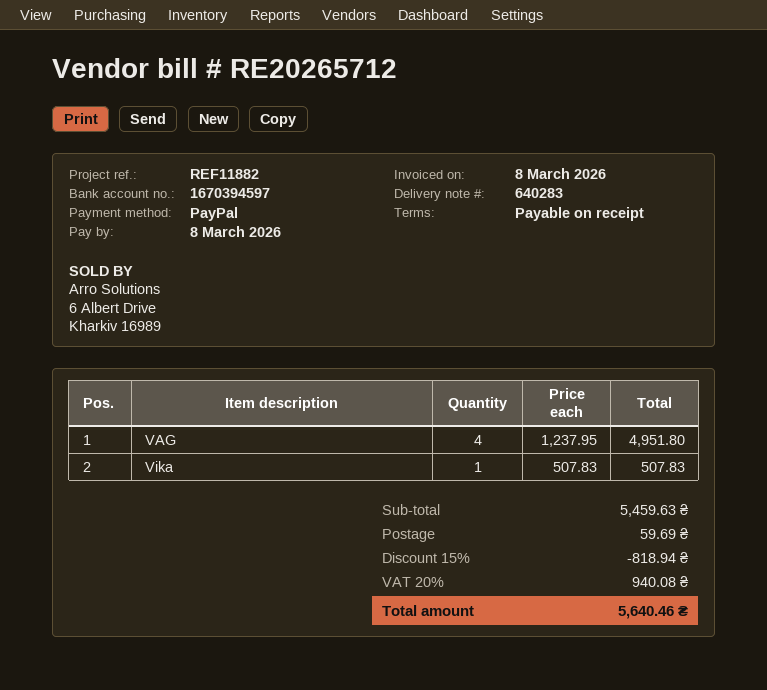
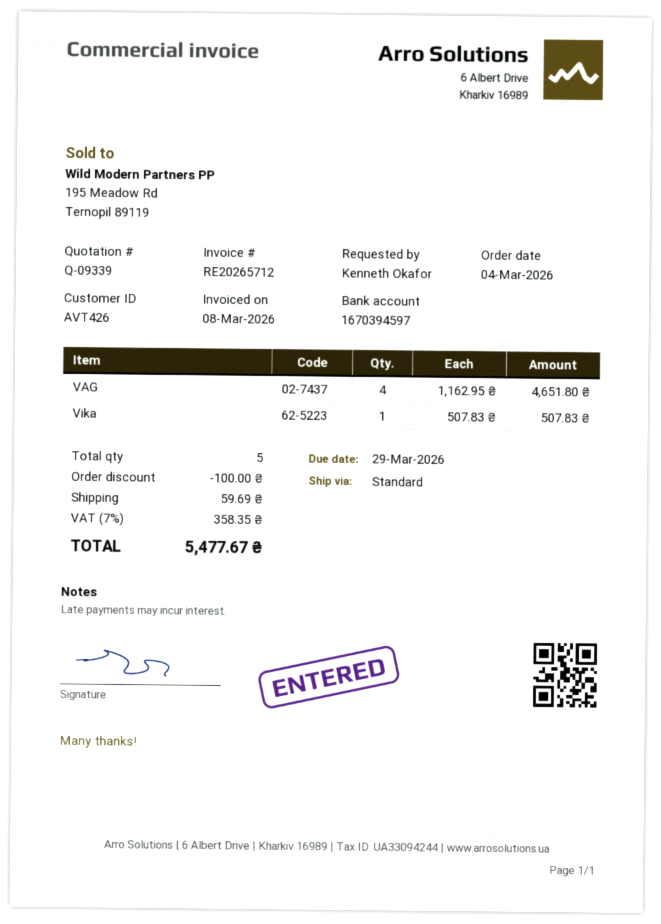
due date: 2026-03-08 -> 2026-03-29
VAG: 4 x 1237.95 = 4951.80 -> 4 x 1162.95 = 4651.80
discount: 818.94 -> 100.00
tax: 20% = 940.08 -> 7% = 358.35
total: 5640.46 -> 5477.67

